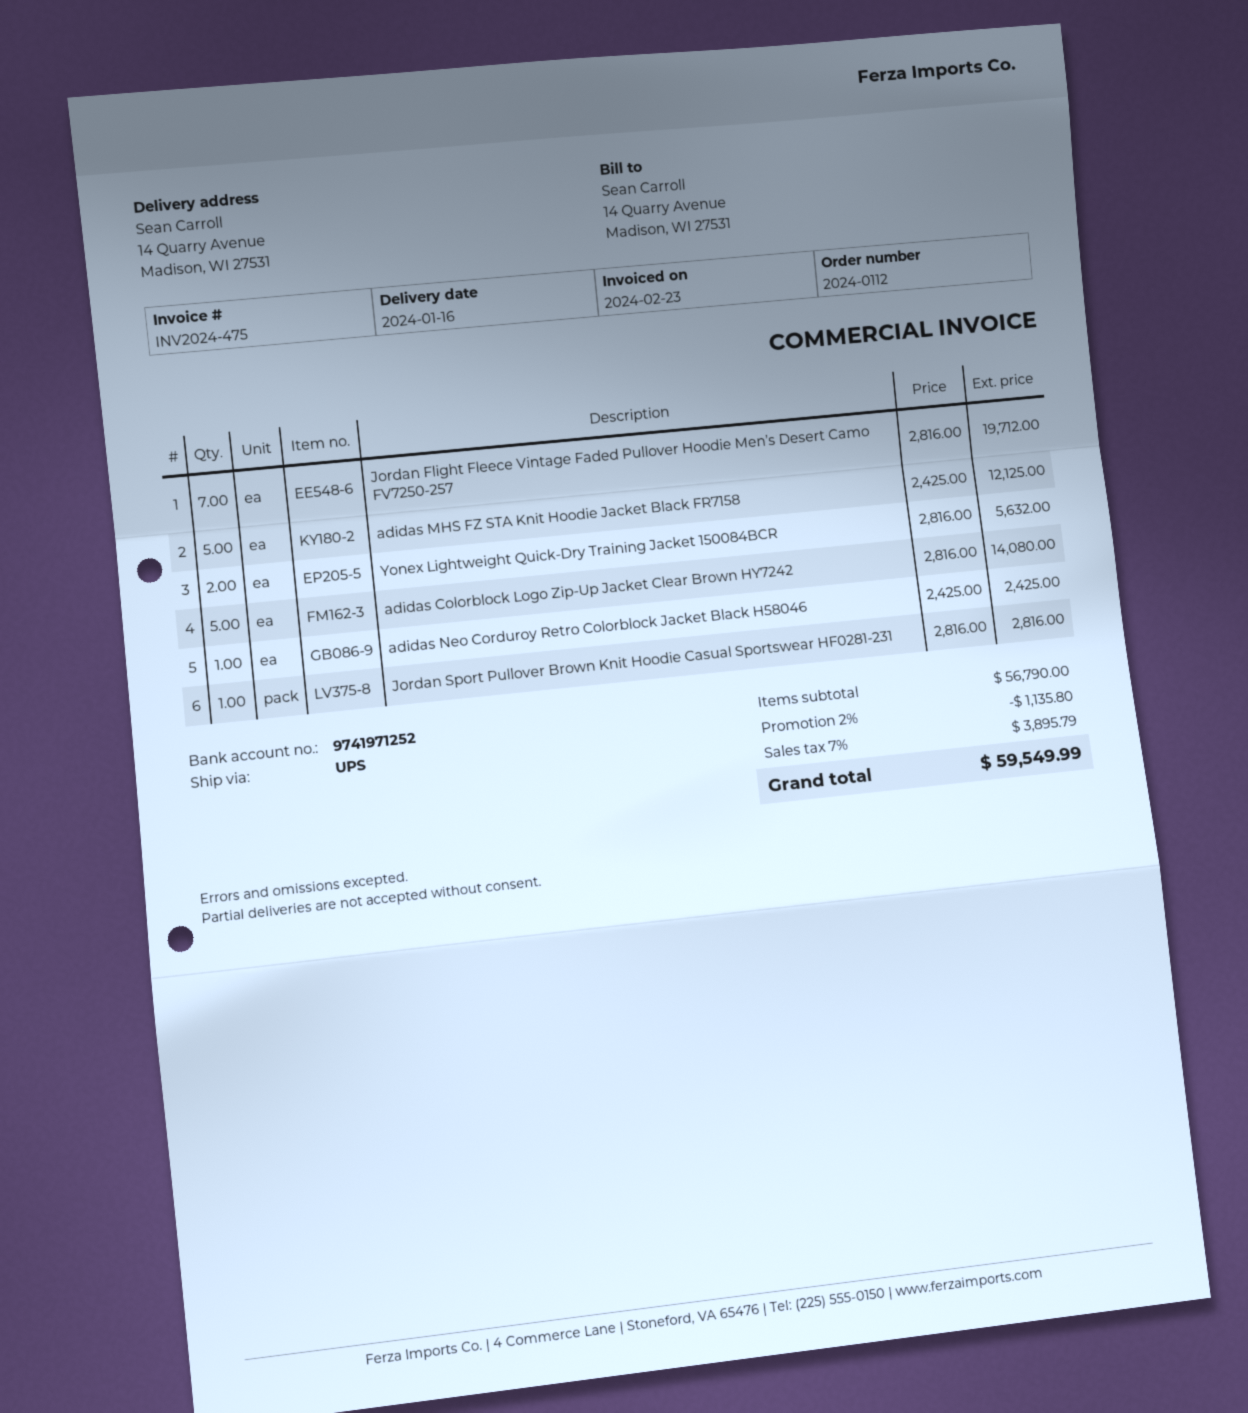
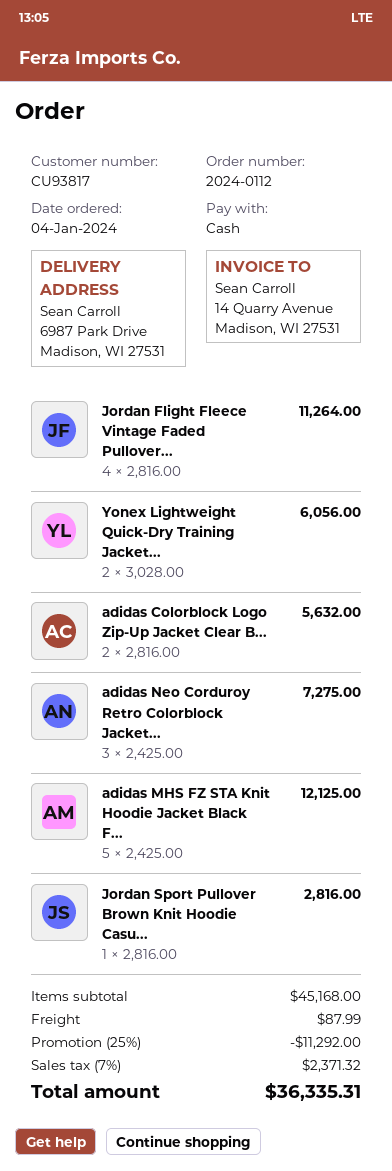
ship to: 14 Quarry Avenue, Madison, WI 27531 -> 6987 Park Drive, Madison, WI 27531
Jordan Flight Fleece Vintage Faded Pullover Hoodie Men’s Desert Camo FV7250-257: 7 x 2816.00 = 19712.00 -> 4 x 2816.00 = 11264.00
Yonex Lightweight Quick-Dry Training Jacket 150084BCR: 2 x 2816.00 = 5632.00 -> 2 x 3028.00 = 6056.00
adidas Colorblock Logo Zip-Up Jacket Clear Brown HY7242: 5 x 2816.00 = 14080.00 -> 2 x 2816.00 = 5632.00
adidas Neo Corduroy Retro Colorblock Jacket Black H58046: 1 x 2425.00 = 2425.00 -> 3 x 2425.00 = 7275.00
subtotal: 56790.00 -> 45168.00
discount: 2% = 1135.80 -> 25% = 11292.00
shipping: none -> 87.99
tax: 7% = 3895.79 -> 7% = 2371.32
total: 59549.99 -> 36335.31

